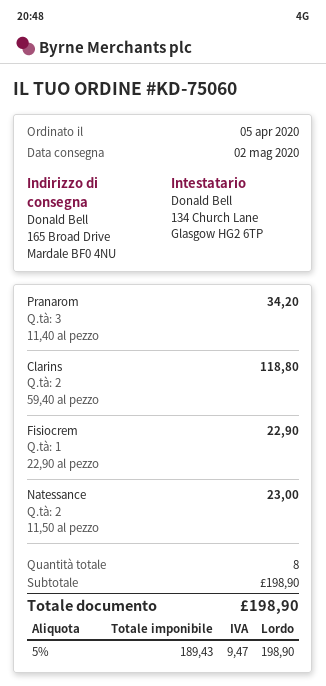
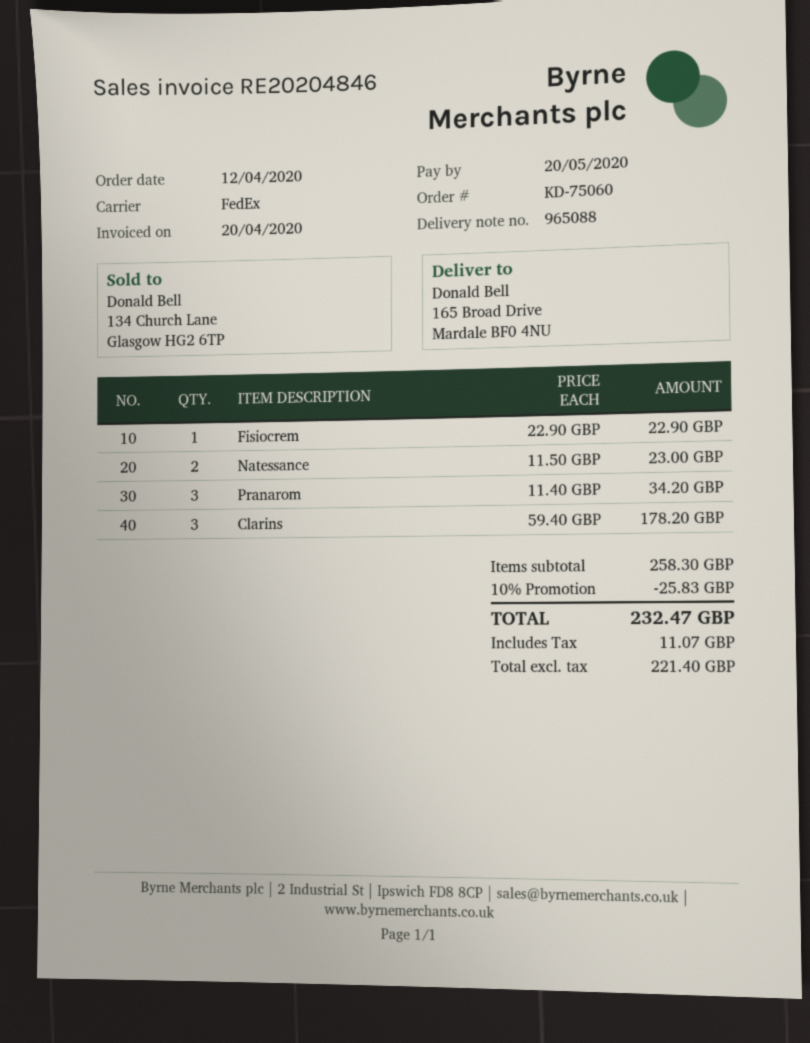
order date: 2020-04-05 -> 2020-04-12
Clarins: 2 x 59.40 = 118.80 -> 3 x 59.40 = 178.20
subtotal: 198.90 -> 258.30
discount: none -> 10% = 25.83
net: 189.43 -> 221.40
tax: 9.47 -> 11.07
total: 198.90 -> 232.47

